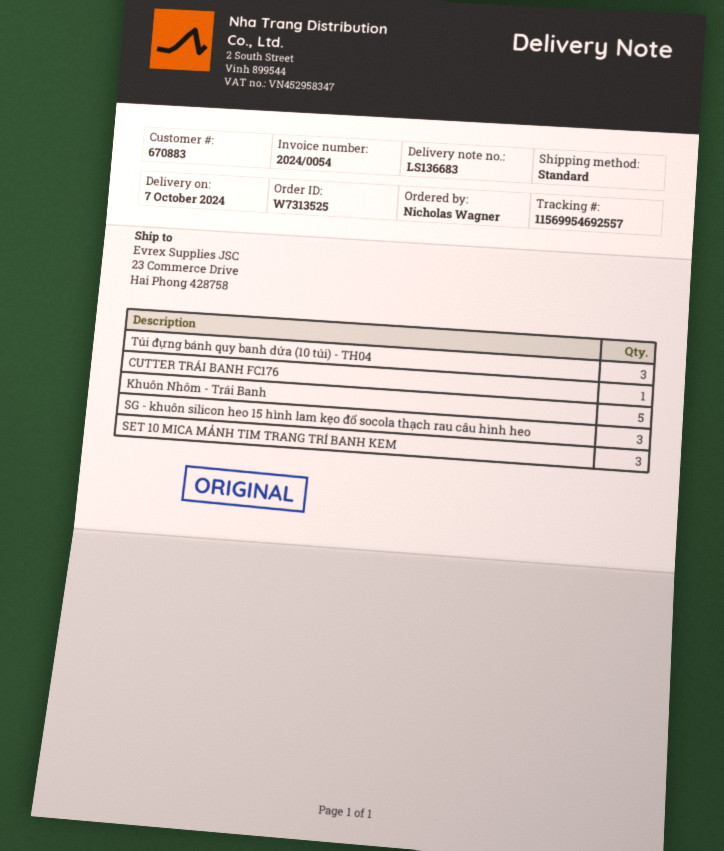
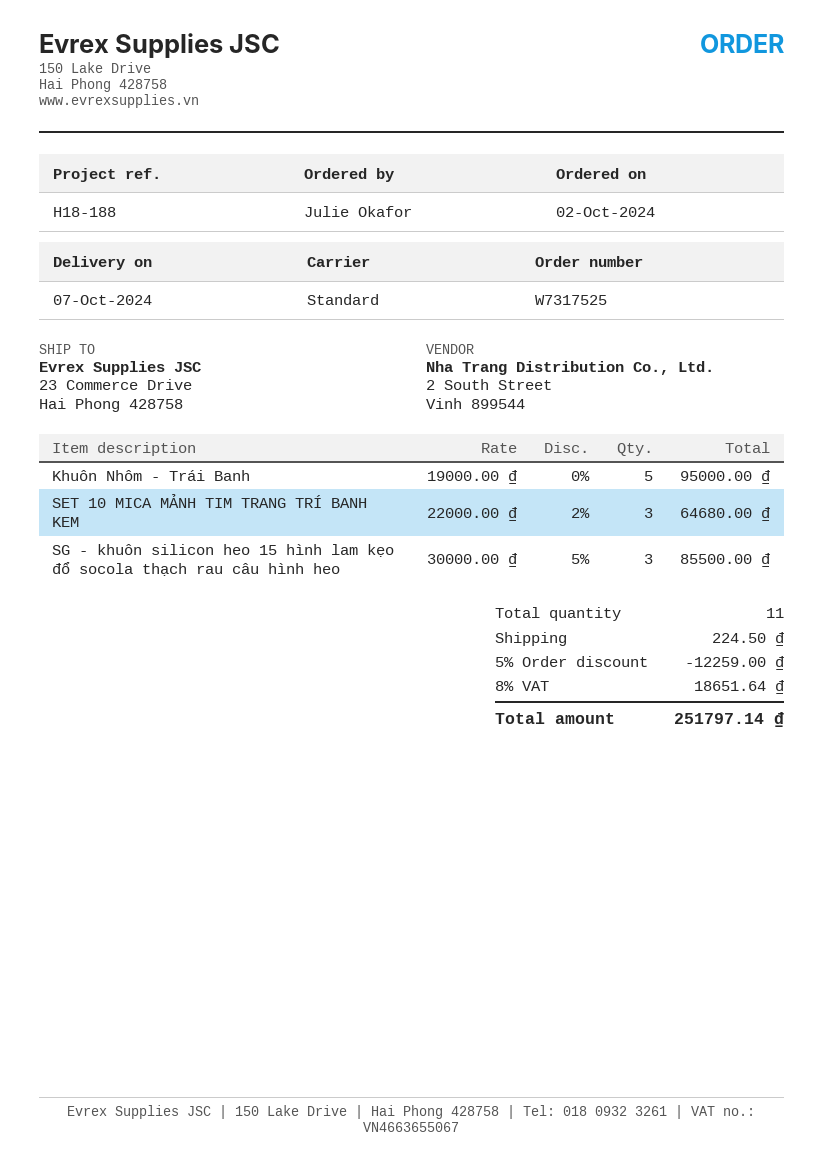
order number: W7313525 -> W7317525
ordered by: Nicholas Wagner -> Julie Okafor
Túi đựng bánh quy banh dứa (10 túi) - TH04: 3 -> none
CUTTER TRÁI BANH FC176: 1 -> none

